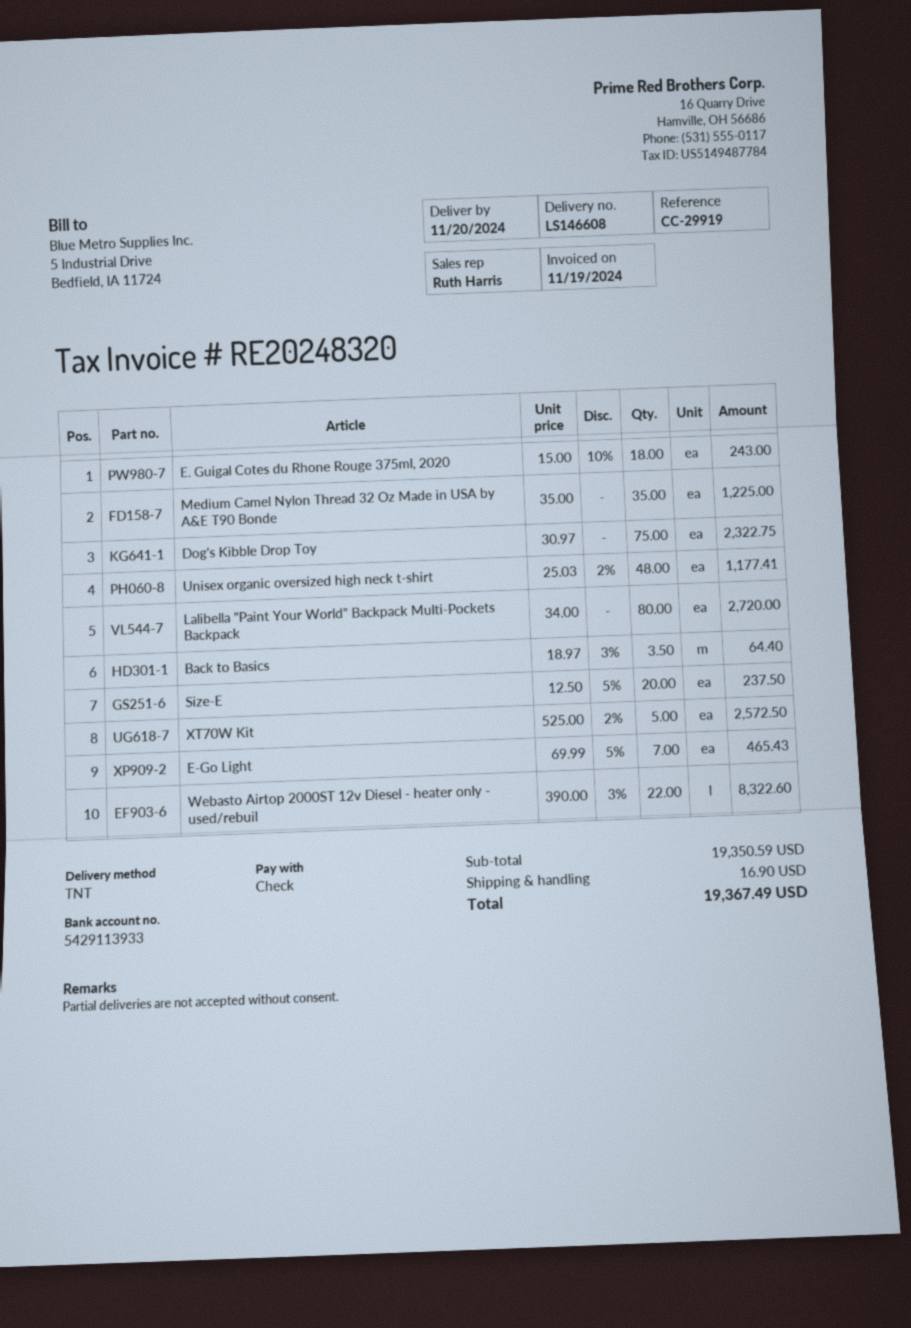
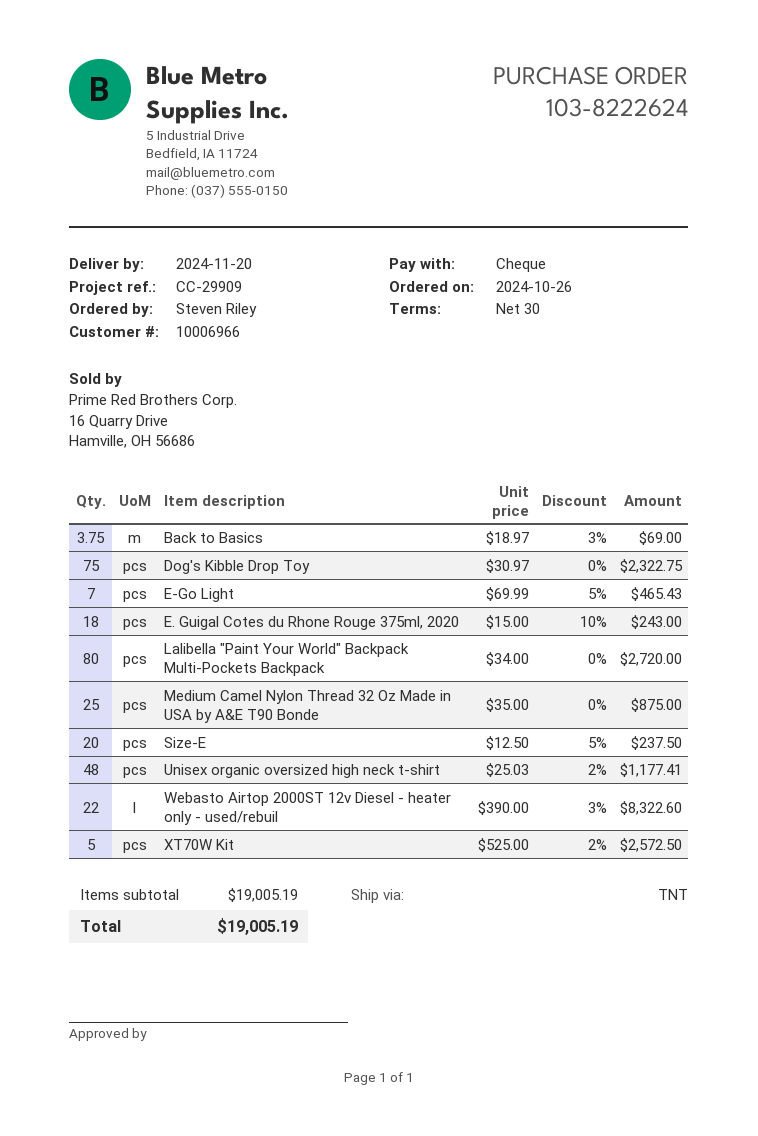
reference: CC-29919 -> CC-29909
Medium Camel Nylon Thread 32 Oz Made in USA by A&E T90 Bonde: 35 x 35.00 = 1225.00 -> 25 x 35.00 = 875.00
Back to Basics: 3.5 x 18.97 - 3% = 64.40 -> 3.75 x 18.97 - 3% = 69.00
subtotal: 19350.59 -> 19005.19
shipping: 16.90 -> none
total: 19367.49 -> 19005.19

